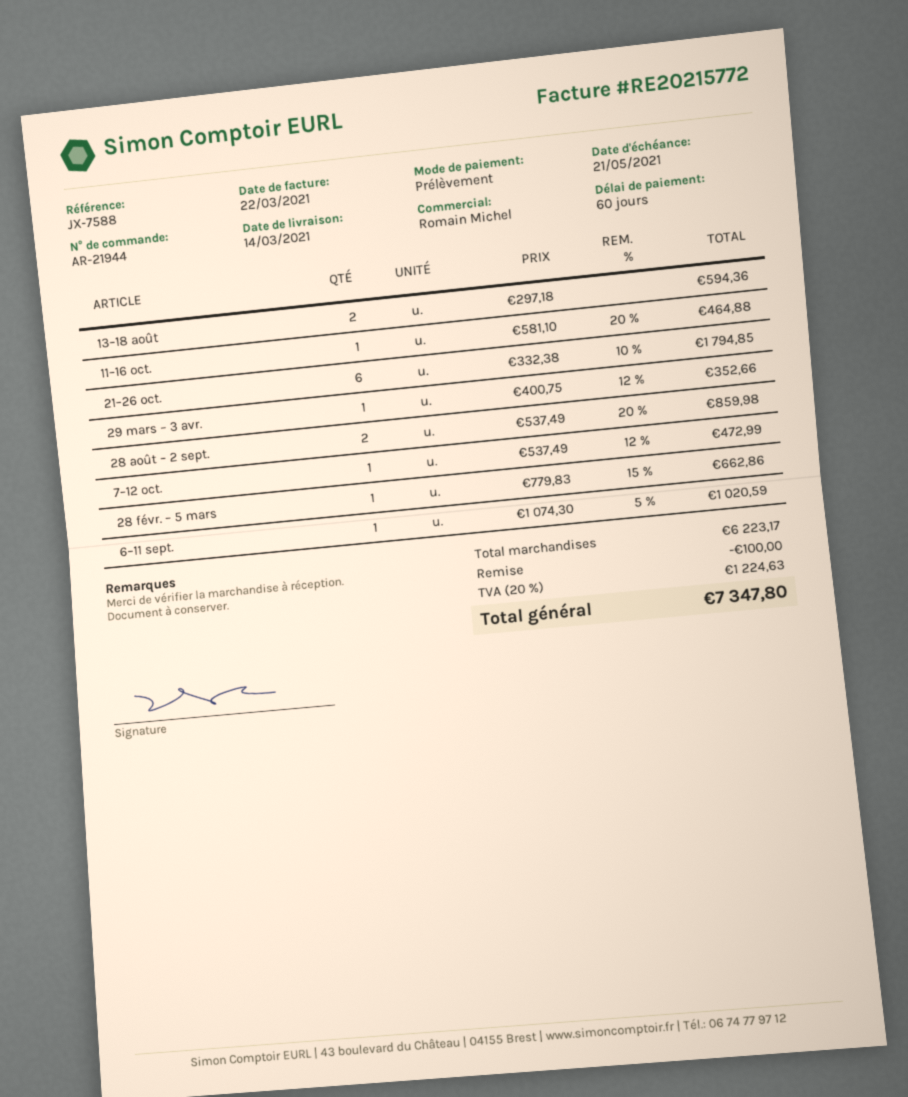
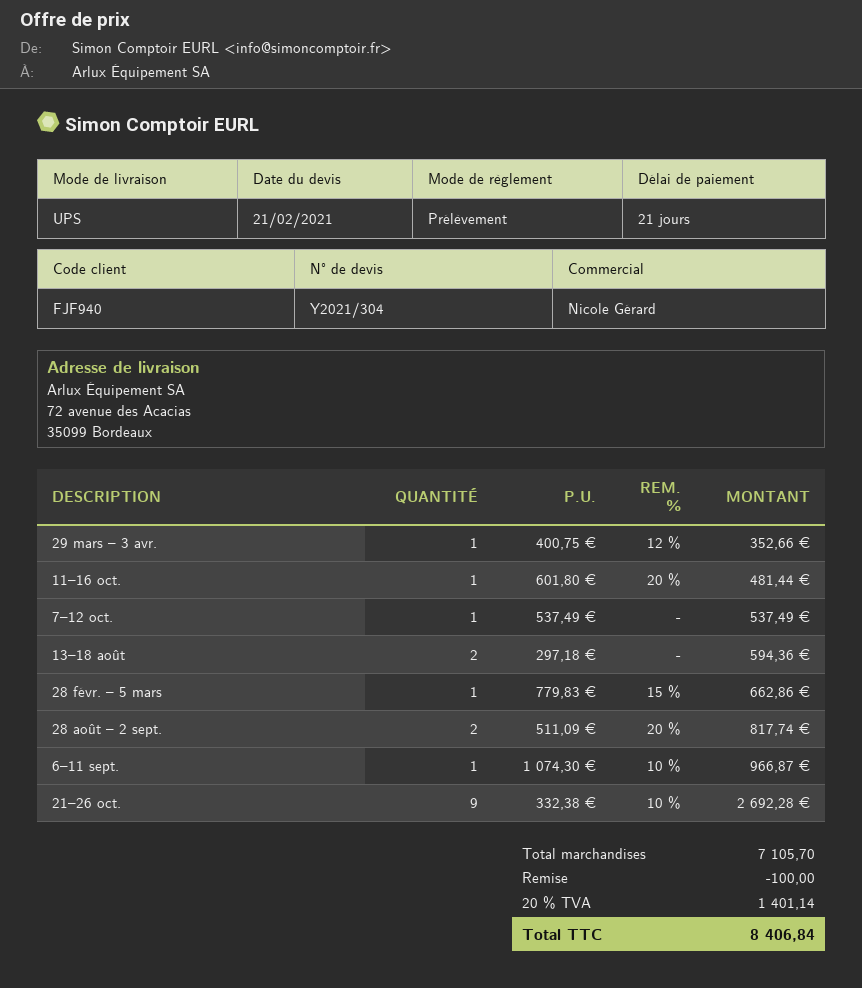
payment terms: 60 days -> 21 days
sales rep: Romain Michel -> Nicole Gérard
11–16 oct.: 1 x 581.10 - 20% = 464.88 -> 1 x 601.80 - 20% = 481.44
21–26 oct.: 6 x 332.38 - 10% = 1794.85 -> 9 x 332.38 - 10% = 2692.28
28 août – 2 sept.: 2 x 537.49 - 20% = 859.98 -> 2 x 511.09 - 20% = 817.74
7–12 oct.: 1 x 537.49 - 12% = 472.99 -> 1 x 537.49 = 537.49
6–11 sept.: 1 x 1074.30 - 5% = 1020.59 -> 1 x 1074.30 - 10% = 966.87
subtotal: 6223.17 -> 7105.70
tax: 20% = 1224.63 -> 20% = 1401.14
total: 7347.80 -> 8406.84

